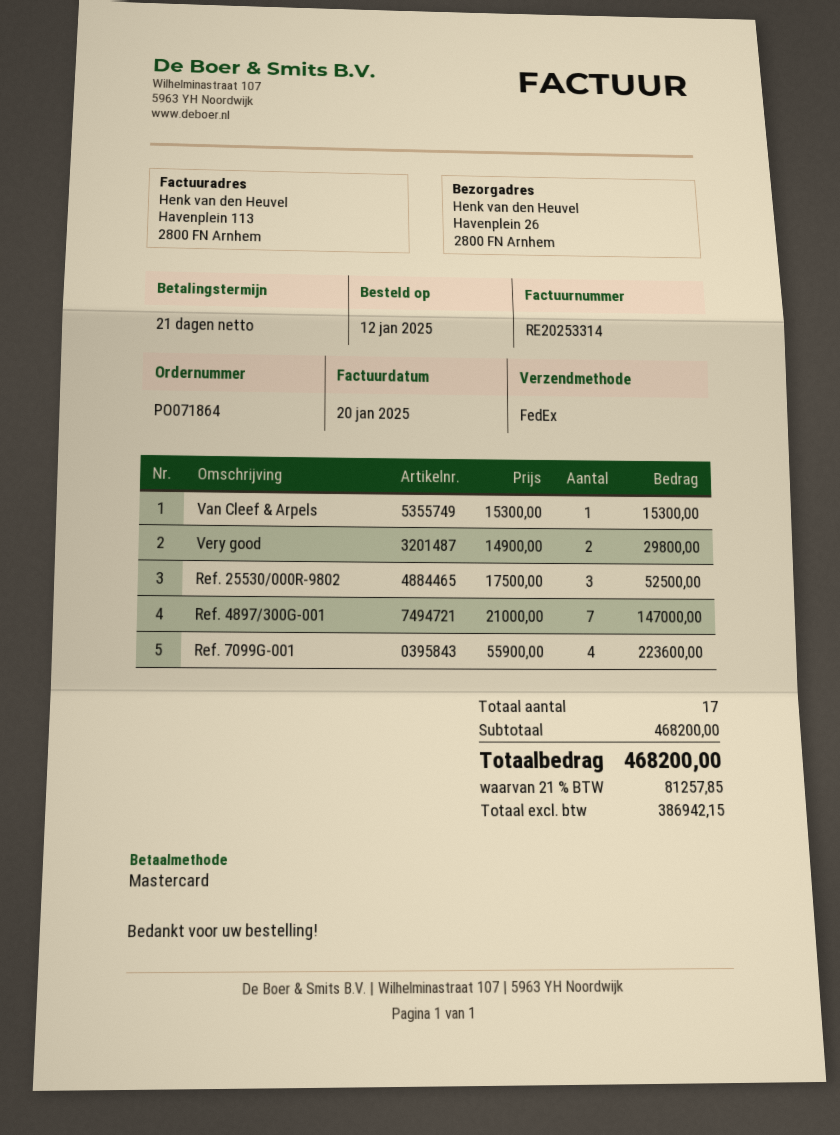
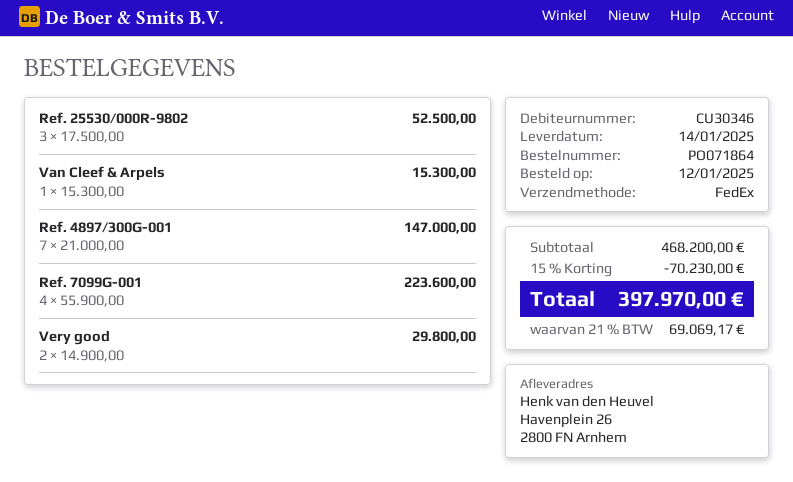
discount: none -> 15% = 70230.00
tax: 21% = 81257.85 -> 21% = 69069.17
total: 468200.00 -> 397970.00

